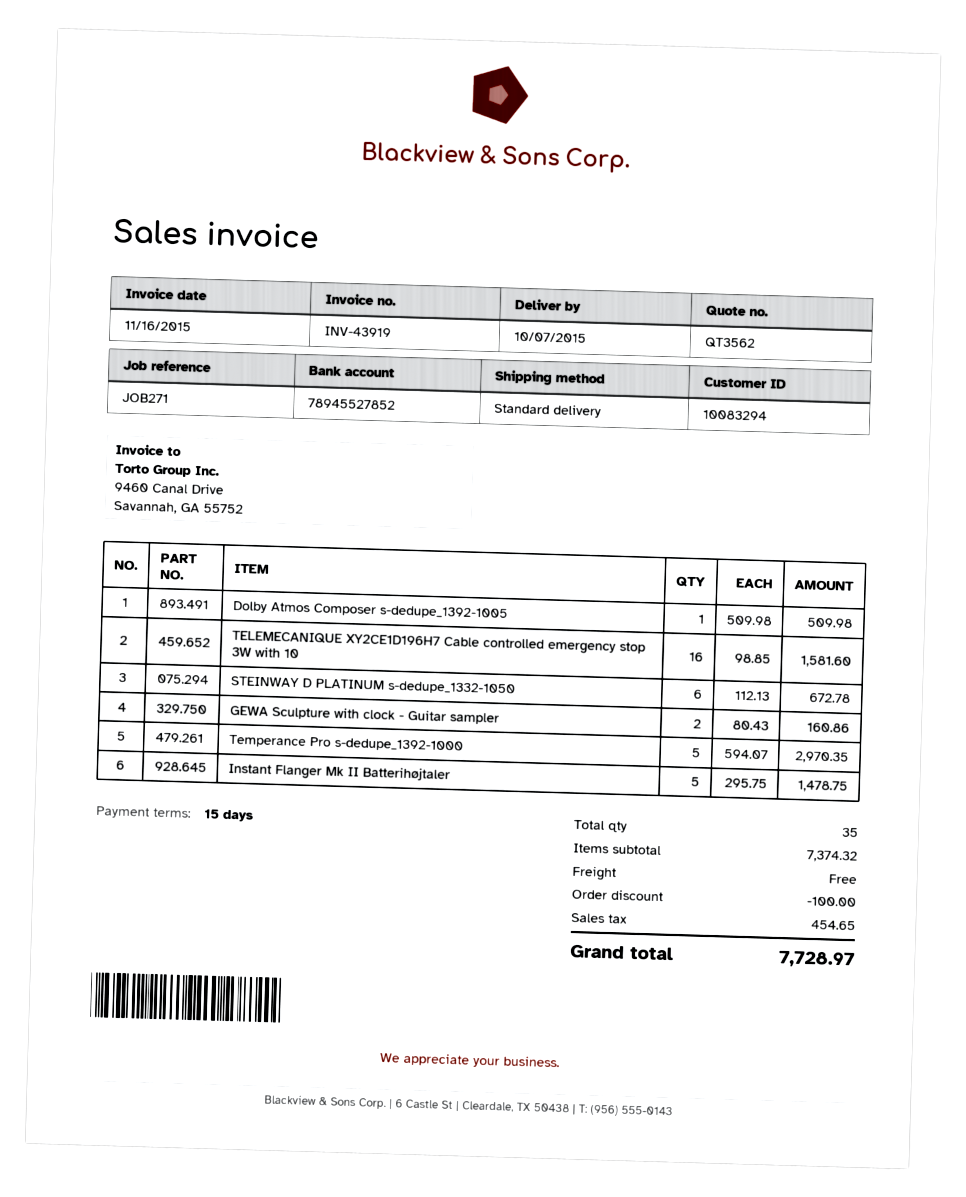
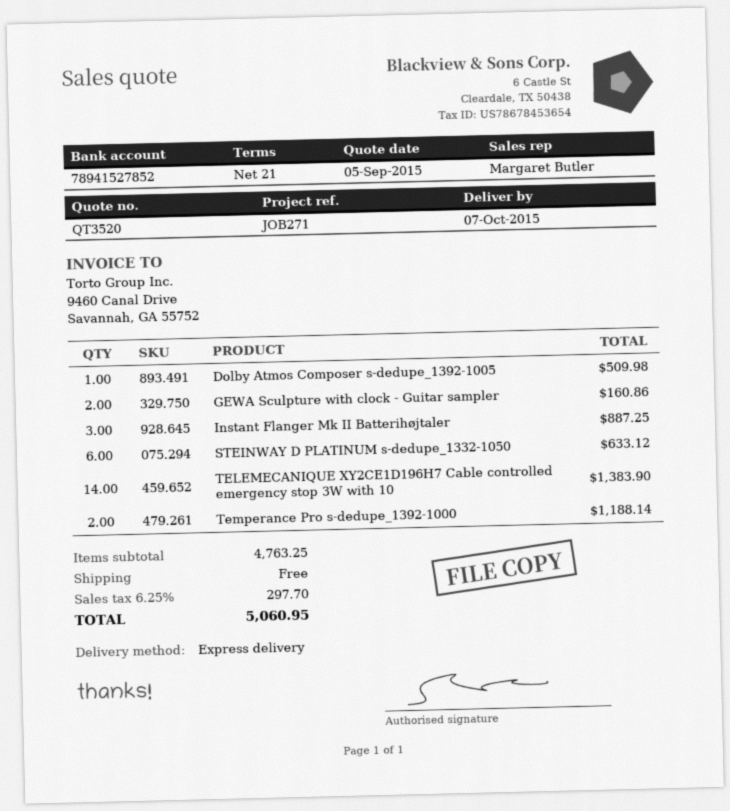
quote number: QT3562 -> QT3520
payment terms: 15 days -> 21 days
bank account: 78945527852 -> 78941527852
shipping method: standard -> express
TELEMECANIQUE XY2CE1D196H7 Cable controlled emergency stop 3W with 10: 16 for 1581.60 -> 14 for 1383.90
STEINWAY D PLATINUM s-dedupe_1332-1050: 6 for 672.78 -> 6 for 633.12
Temperance Pro s-dedupe_1392-1000: 5 for 2970.35 -> 2 for 1188.14
Instant Flanger Mk II Batterihøjtaler: 5 for 1478.75 -> 3 for 887.25
subtotal: 7374.32 -> 4763.25
discount: 100.00 -> none
tax: 454.65 -> 297.70
total: 7728.97 -> 5060.95

